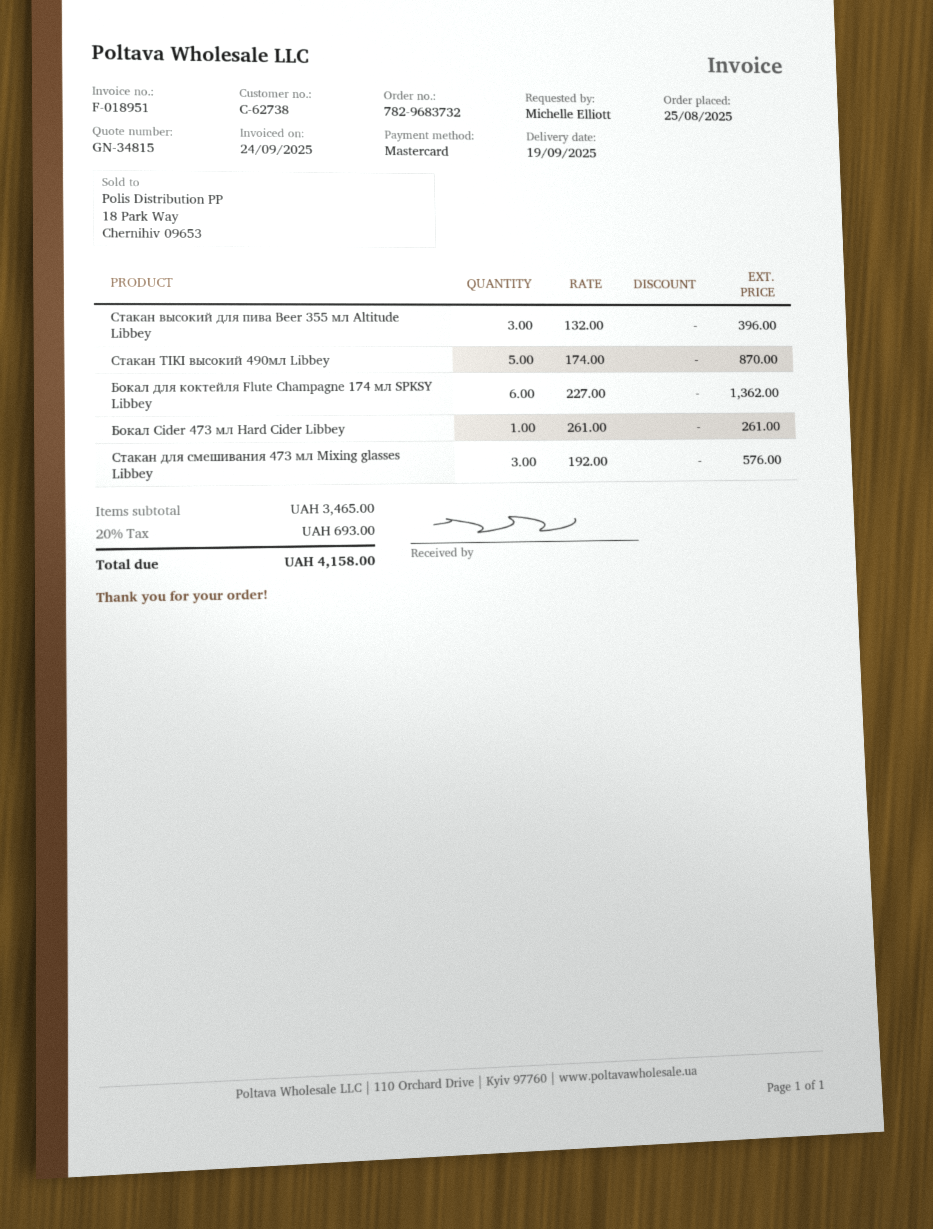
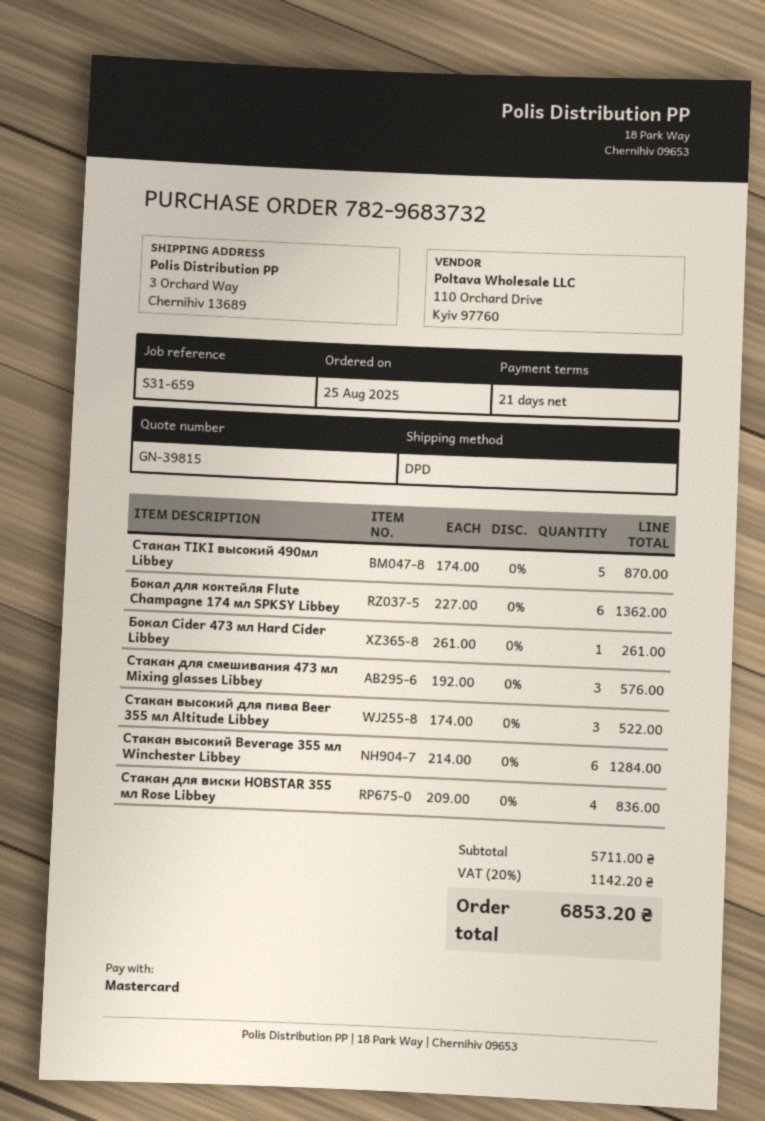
quote number: GN-34815 -> GN-39815
Стакан высокий для пива Beer 355 мл Altitude Libbey: 3 x 132.00 = 396.00 -> 3 x 174.00 = 522.00
Стакан высокий Beverage 355 мл Winchester Libbey: none -> 6 x 214.00 = 1284.00
Стакан для виски HOBSTAR 355 мл Rose Libbey: none -> 4 x 209.00 = 836.00
subtotal: 3465.00 -> 5711.00
tax: 20% = 693.00 -> 20% = 1142.20
total: 4158.00 -> 6853.20

